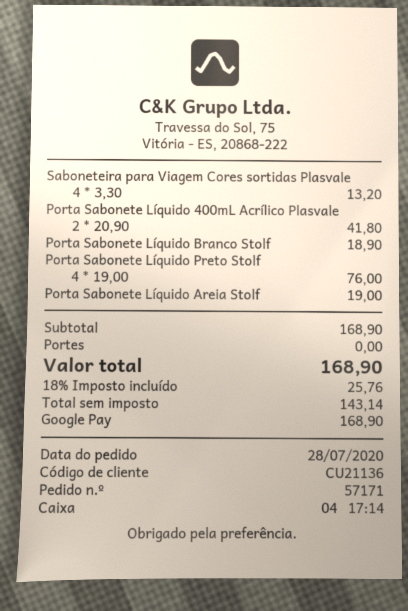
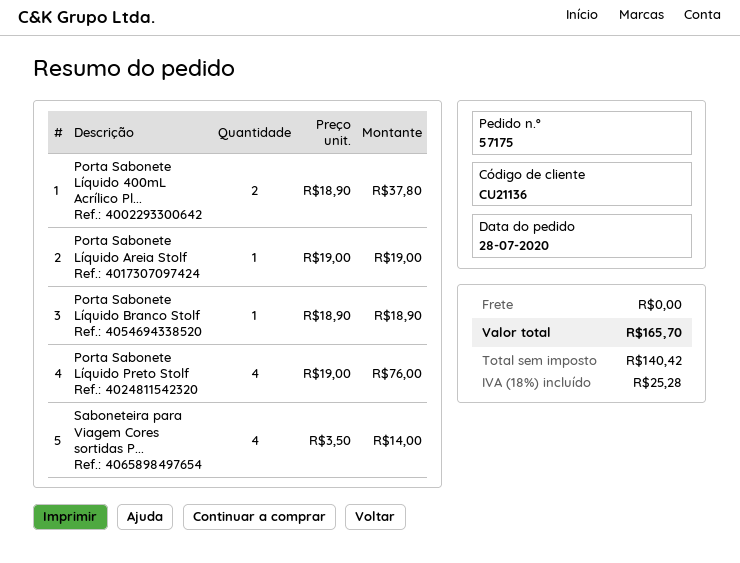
order number: 57171 -> 57175
Saboneteira para Viagem Cores sortidas Plasvale: 4 x 3.30 = 13.20 -> 4 x 3.50 = 14.00
Porta Sabonete Líquido 400mL Acrílico Plasvale: 2 x 20.90 = 41.80 -> 2 x 18.90 = 37.80
net: 143.14 -> 140.42
tax: 18% = 25.76 -> 18% = 25.28
total: 168.90 -> 165.70

